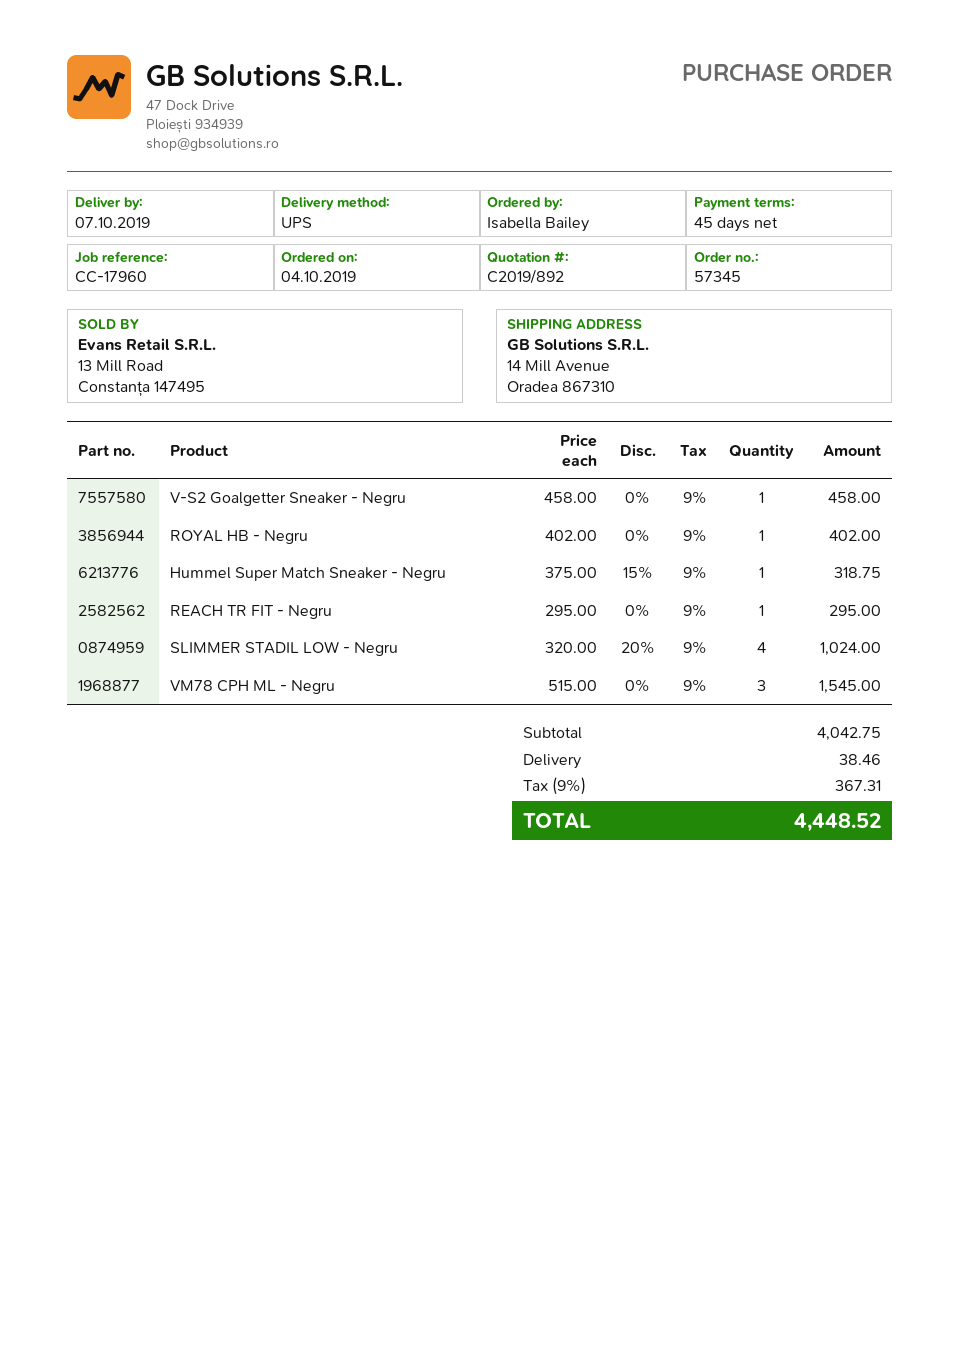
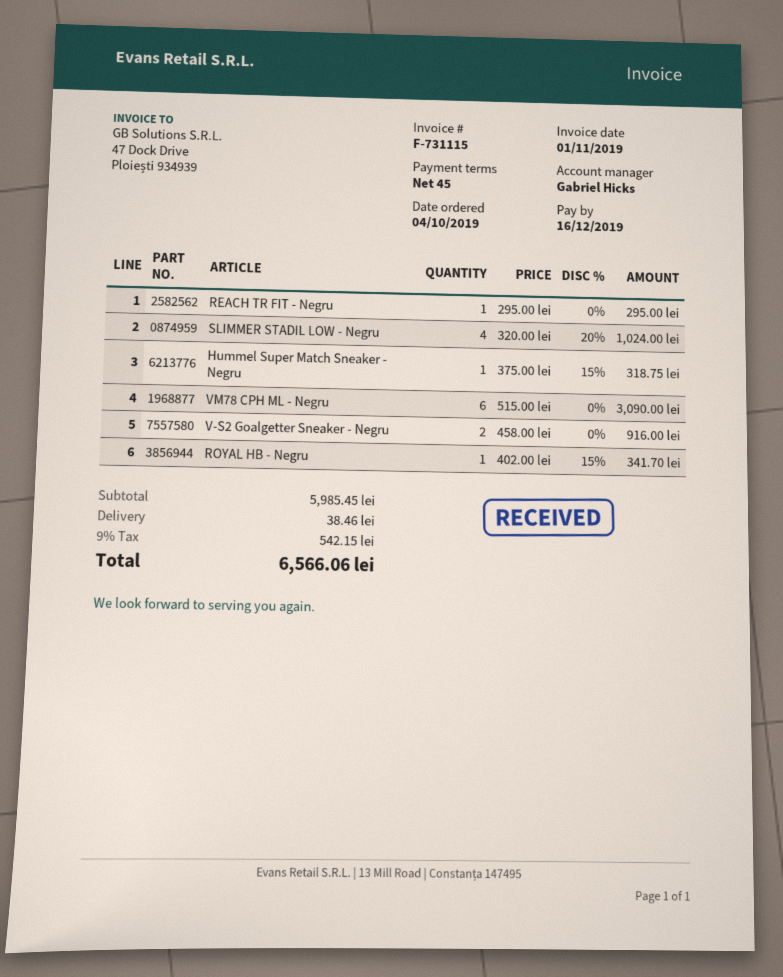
V-S2 Goalgetter Sneaker - Negru: 1 x 458.00 = 458.00 -> 2 x 458.00 = 916.00
ROYAL HB - Negru: 1 x 402.00 = 402.00 -> 1 x 402.00 - 15% = 341.70
VM78 CPH ML - Negru: 3 x 515.00 = 1545.00 -> 6 x 515.00 = 3090.00
subtotal: 4042.75 -> 5985.45
tax: 9% = 367.31 -> 9% = 542.15
total: 4448.52 -> 6566.06

